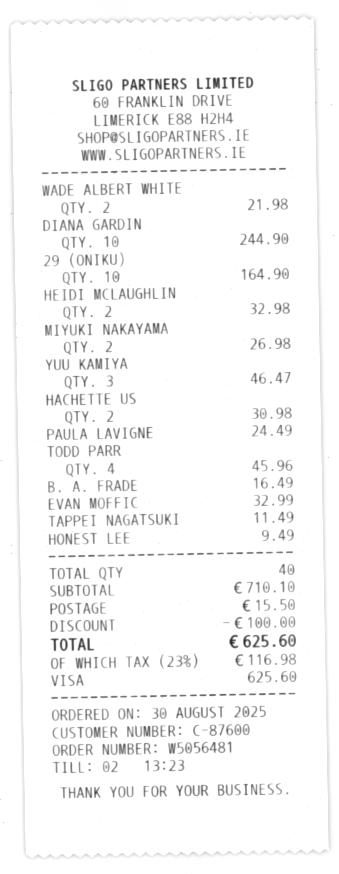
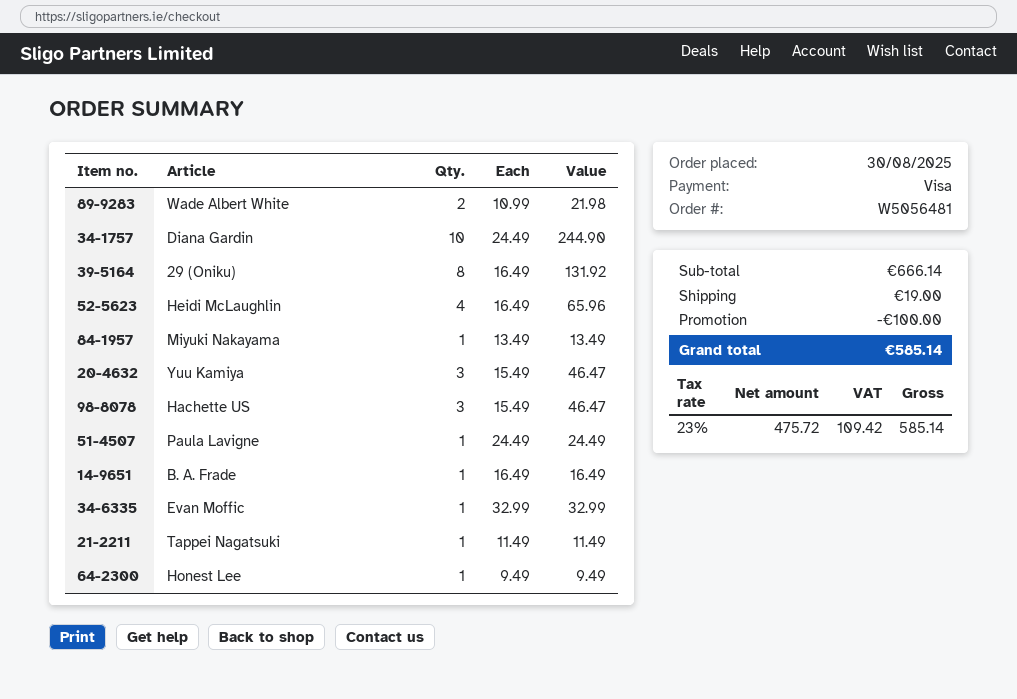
29 (ONIKU): 10 for 164.90 -> 8 for 131.92
HEIDI MCLAUGHLIN: 2 for 32.98 -> 4 for 65.96
MIYUKI NAKAYAMA: 2 for 26.98 -> 1 for 13.49
HACHETTE US: 2 for 30.98 -> 3 for 46.47
TODD PARR: 4 for 45.96 -> none
subtotal: 710.10 -> 666.14
shipping: 15.50 -> 19.00
tax: 23% = 116.98 -> 23% = 109.42
total: 625.60 -> 585.14

